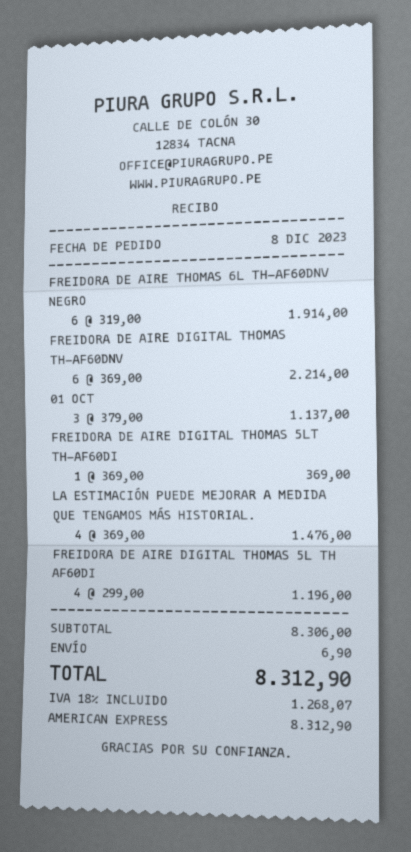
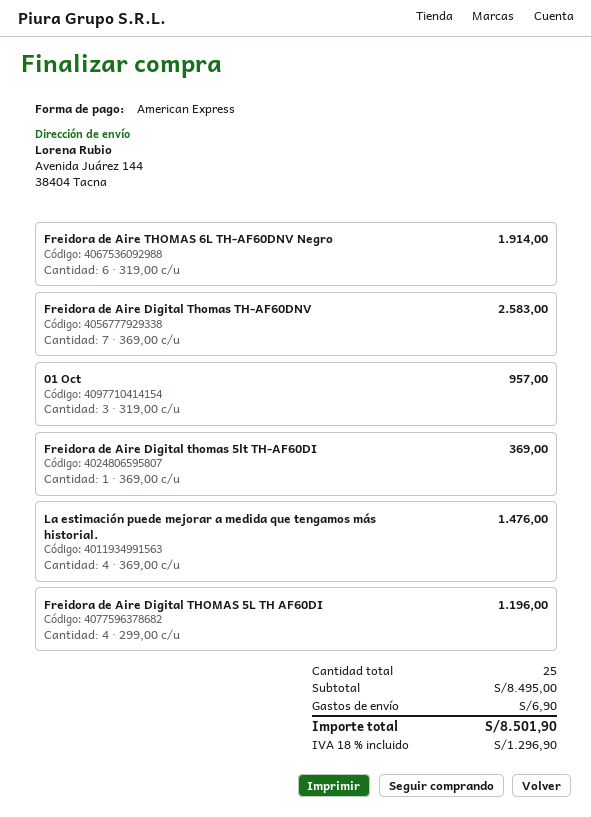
FREIDORA DE AIRE DIGITAL THOMAS TH-AF60DNV: 6 x 369.00 = 2214.00 -> 7 x 369.00 = 2583.00
01 OCT: 3 x 379.00 = 1137.00 -> 3 x 319.00 = 957.00
subtotal: 8306.00 -> 8495.00
tax: 18% = 1268.07 -> 18% = 1296.90
total: 8312.90 -> 8501.90

